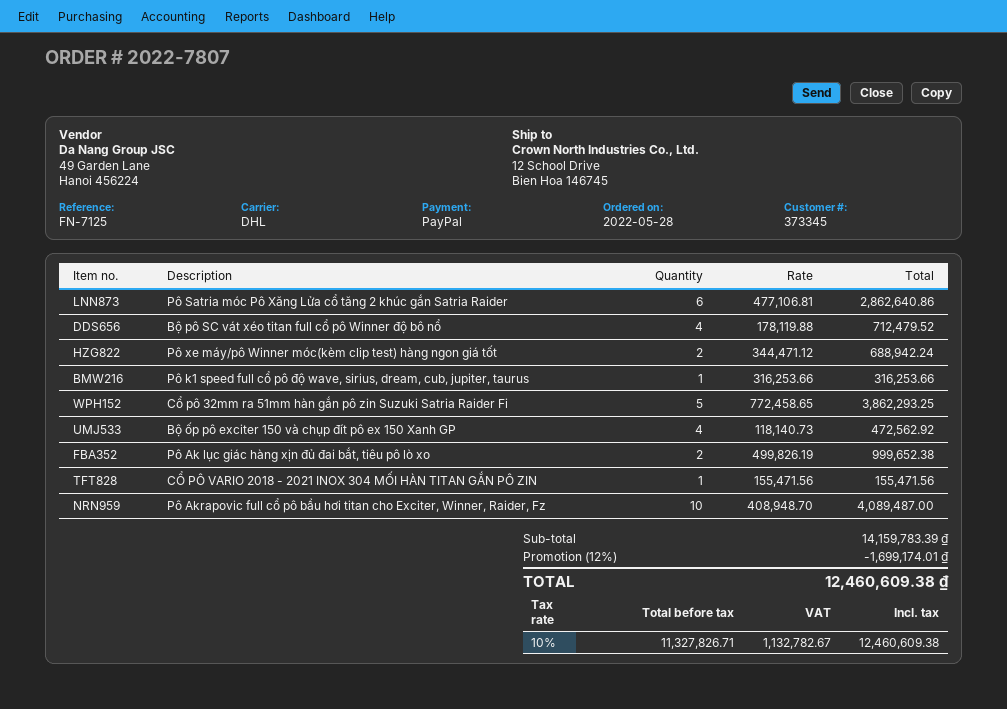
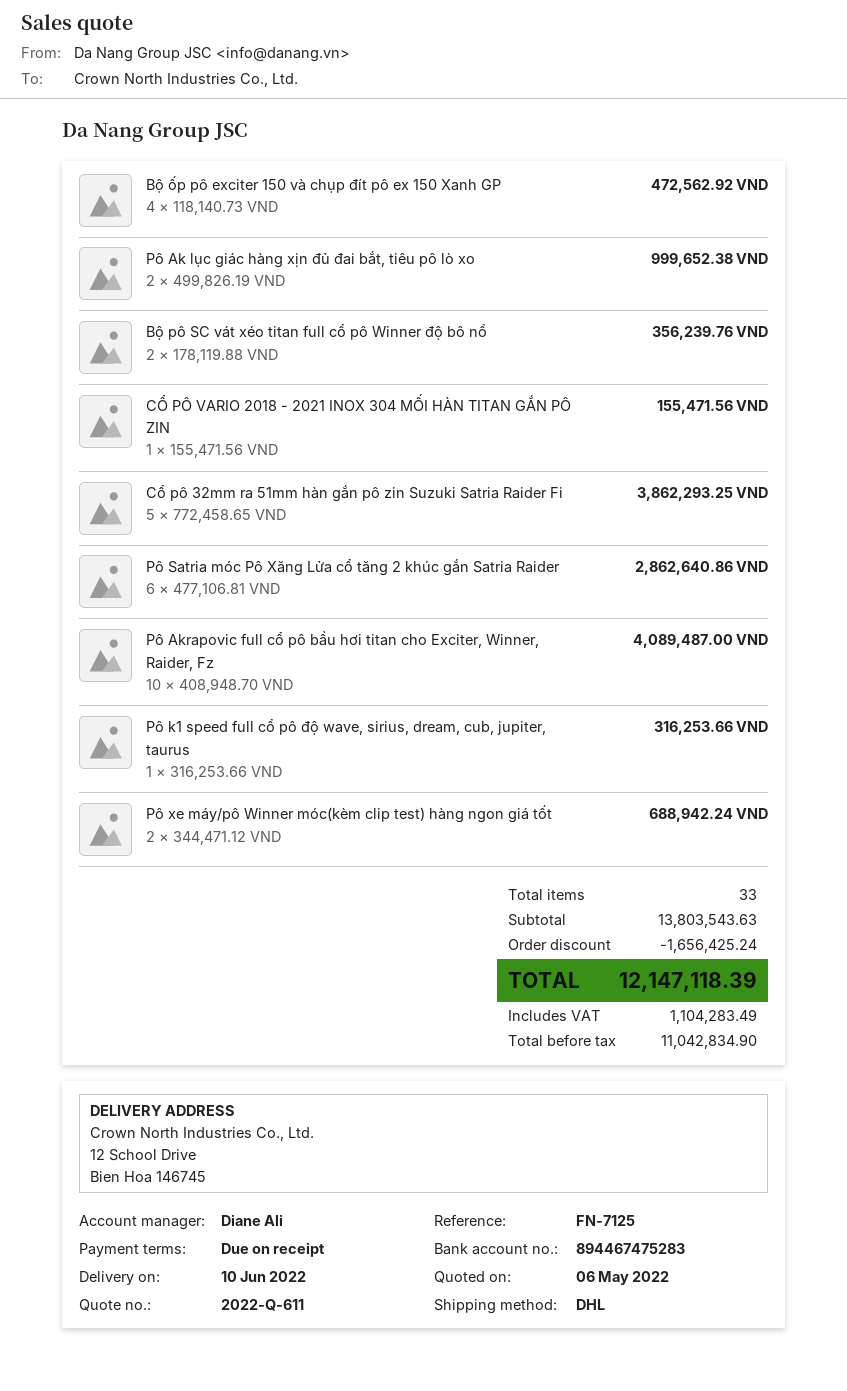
Bộ pô SC vát xéo titan full cổ pô Winner độ bô nổ: 4 x 178119.88 = 712479.52 -> 2 x 178119.88 = 356239.76
subtotal: 14159783.39 -> 13803543.63
discount: 1699174.01 -> 1656425.24
net: 11327826.71 -> 11042834.90
tax: 1132782.67 -> 1104283.49
total: 12460609.38 -> 12147118.39

